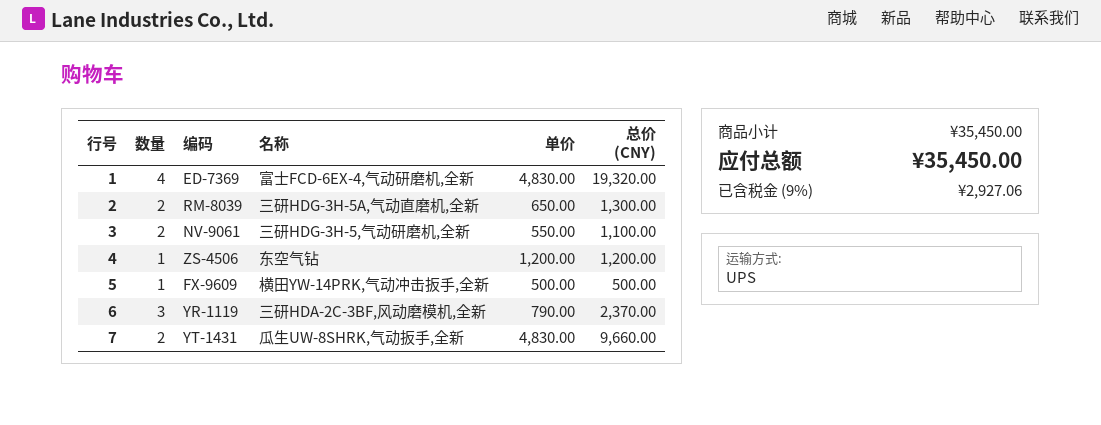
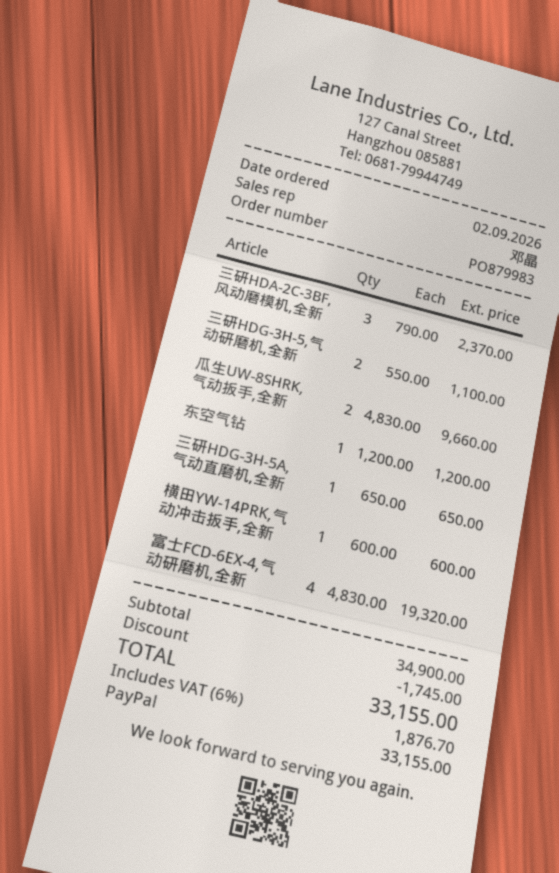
三研HDG-3H-5A,气动直磨机,全新: 2 x 650.00 = 1300.00 -> 1 x 650.00 = 650.00
横田YW-14PRK,气动冲击扳手,全新: 1 x 500.00 = 500.00 -> 1 x 600.00 = 600.00
subtotal: 35450.00 -> 34900.00
discount: none -> 1745.00
tax: 9% = 2927.06 -> 6% = 1876.70
total: 35450.00 -> 33155.00

